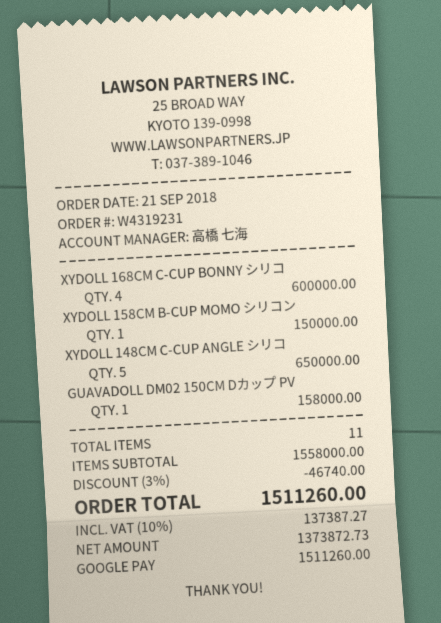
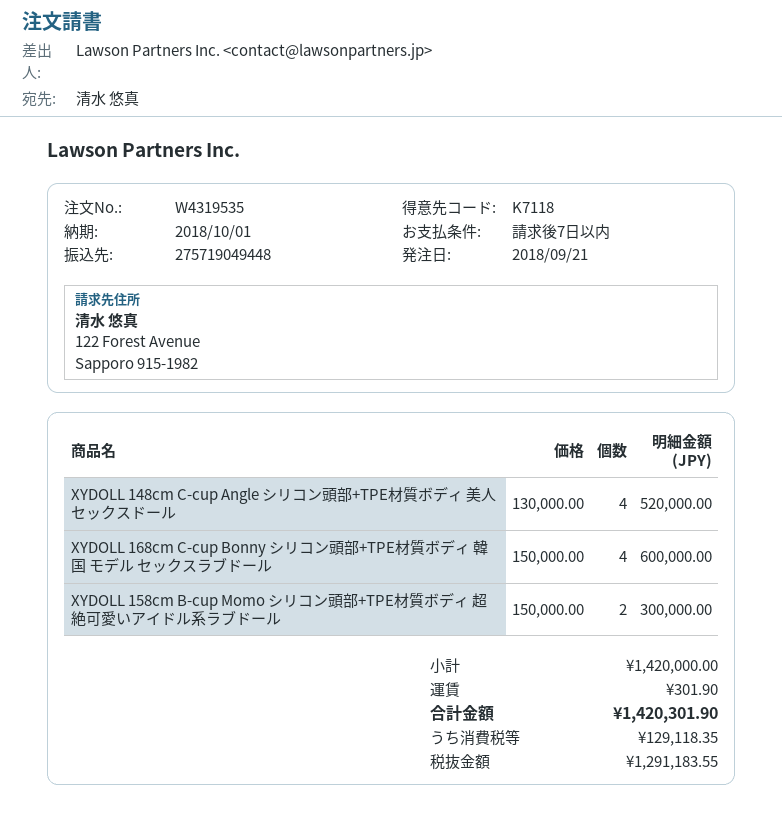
order number: W4319231 -> W4319535
XYDOLL 158CM B-CUP MOMO シリコン: 1 for 150000.00 -> 2 for 300000.00
XYDOLL 148CM C-CUP ANGLE シリコ: 5 for 650000.00 -> 4 for 520000.00
GUAVADOLL DM02 150CM Dカップ PV: 1 for 158000.00 -> none
subtotal: 1558000.00 -> 1420000.00
discount: 3% = 46740.00 -> none
shipping: none -> 301.90
net: 1373872.73 -> 1291183.55
tax: 137387.27 -> 129118.35
total: 1511260.00 -> 1420301.90

